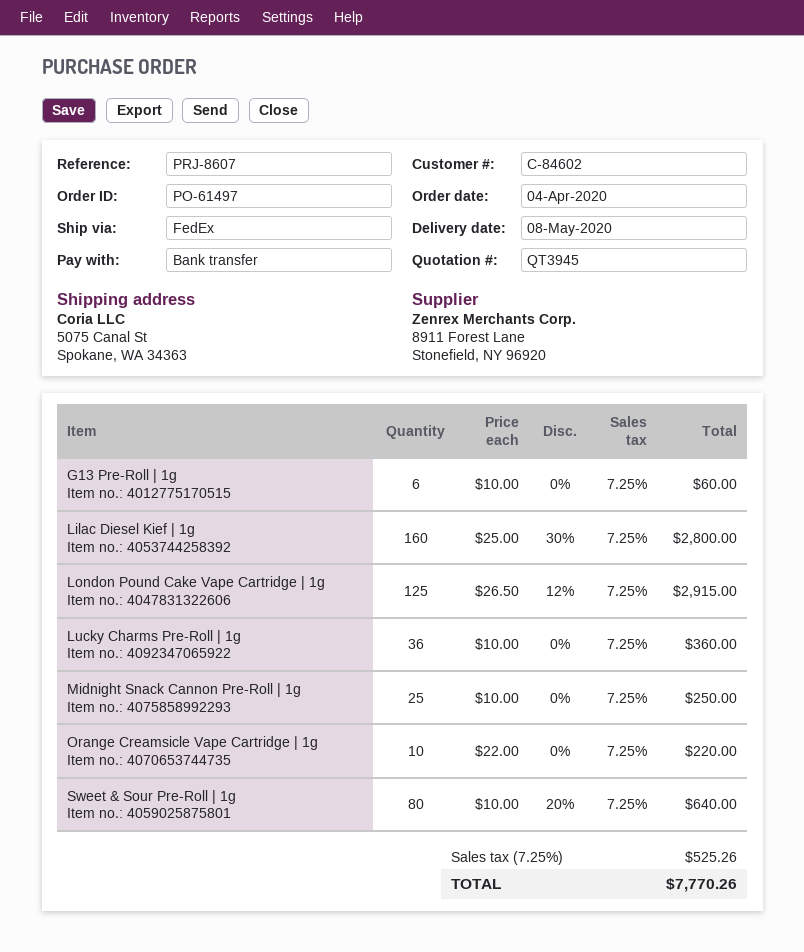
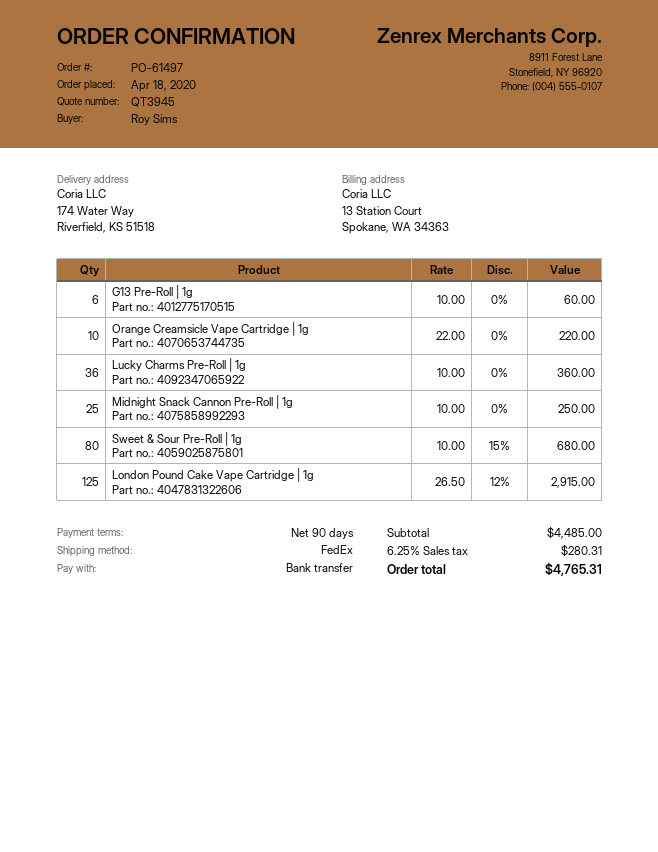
order date: 2020-04-04 -> 2020-04-18
ship to: 5075 Canal St, Spokane, WA 34363 -> 174 Water Way, Riverfield, KS 51518
Lilac Diesel Kief | 1g: 160 x 25.00 - 30% = 2800.00 -> none
Sweet & Sour Pre-Roll | 1g: 80 x 10.00 - 20% = 640.00 -> 80 x 10.00 - 15% = 680.00
tax: 7.25% = 525.26 -> 6.25% = 280.31
total: 7770.26 -> 4765.31

